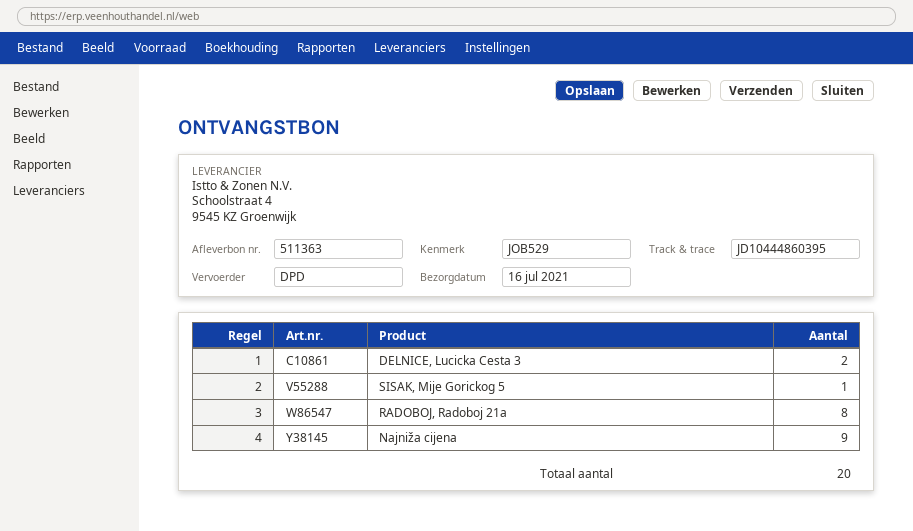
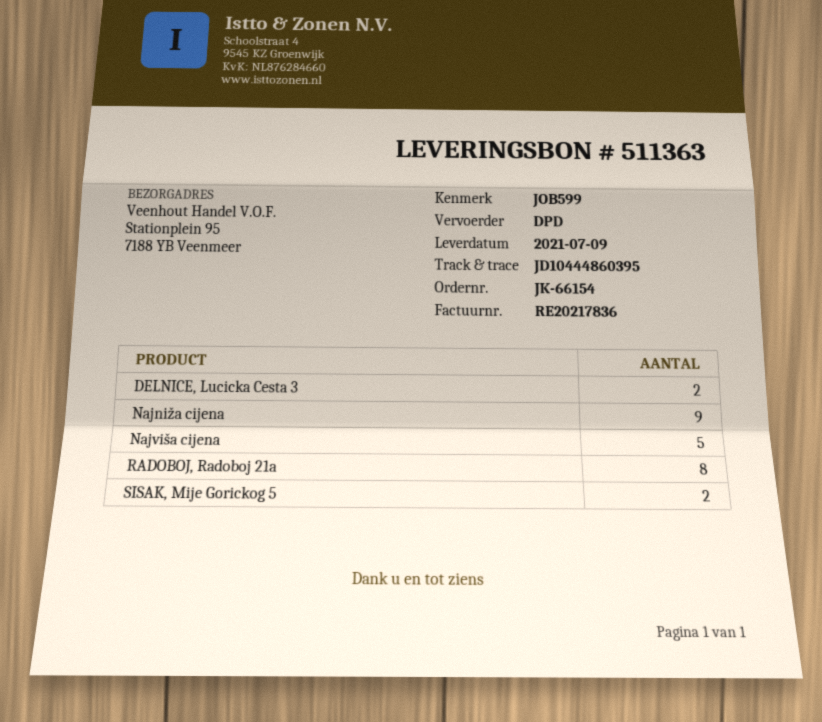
delivery date: 2021-07-16 -> 2021-07-09
reference: JOB529 -> JOB599
SISAK, Mije Gorickog 5: 1 -> 2
Najviša cijena: none -> 5

